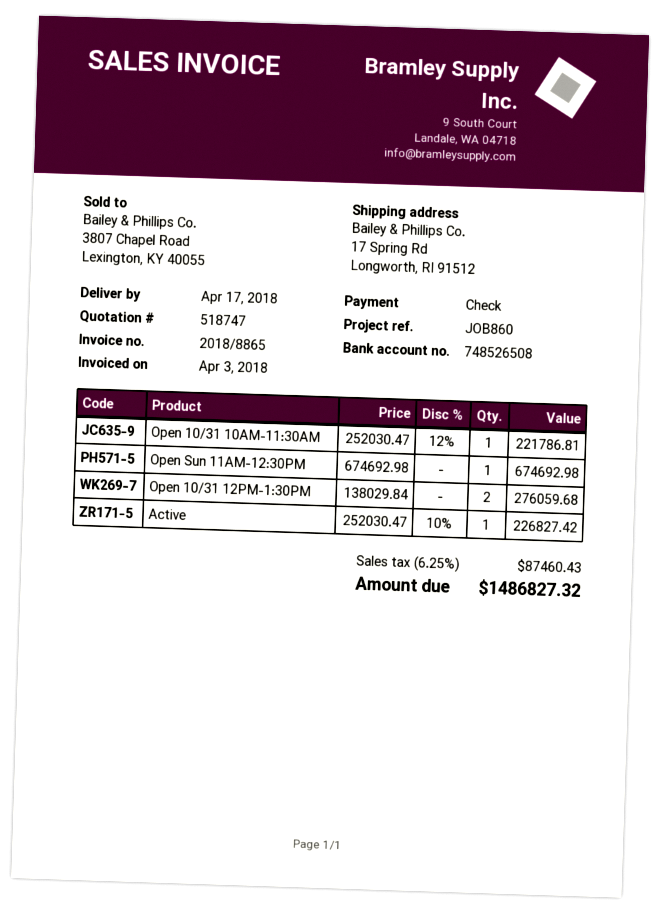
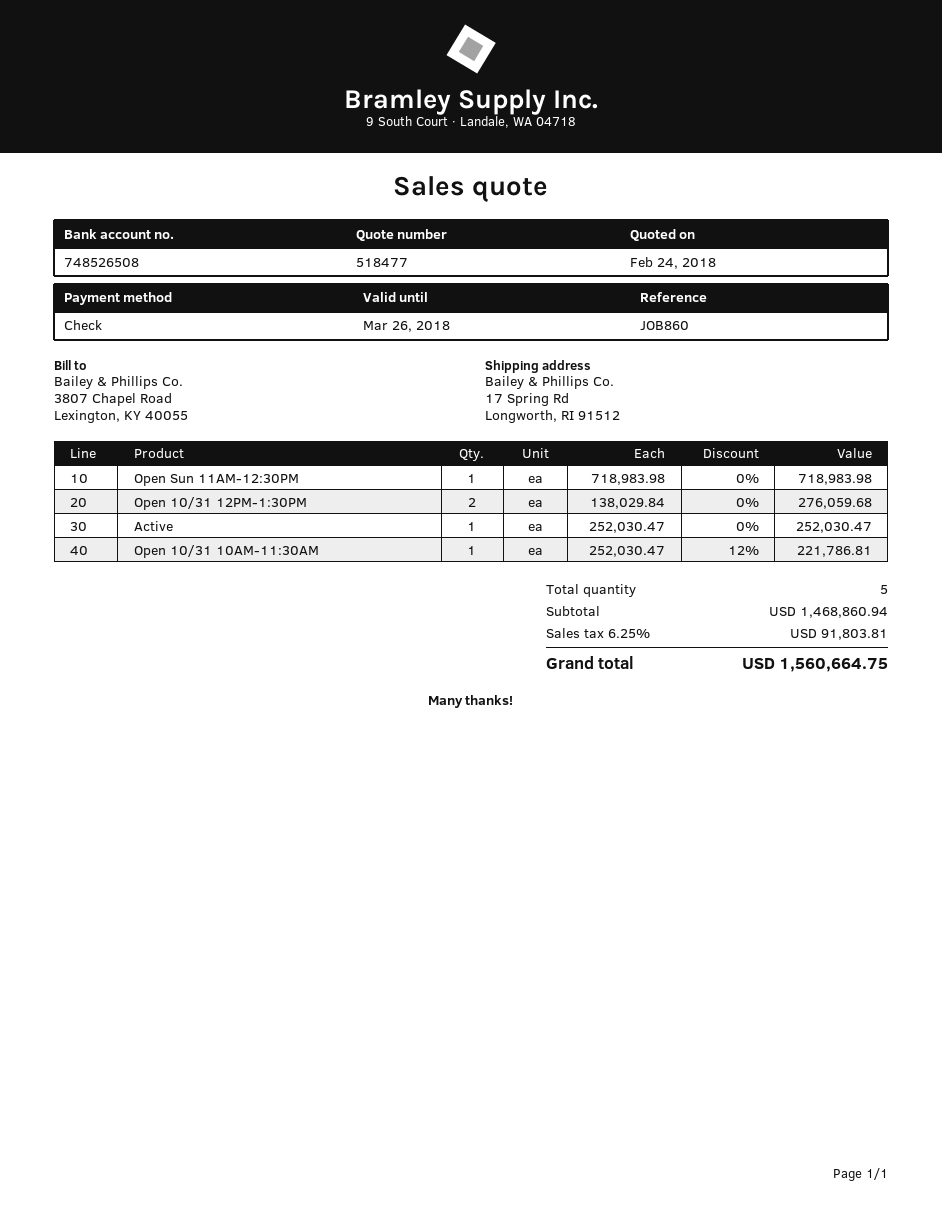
quote number: 518747 -> 518477
Open Sun 11AM-12:30PM: 1 x 674692.98 = 674692.98 -> 1 x 718983.98 = 718983.98
Active: 1 x 252030.47 - 10% = 226827.42 -> 1 x 252030.47 = 252030.47
tax: 6.25% = 87460.43 -> 6.25% = 91803.81
total: 1486827.32 -> 1560664.75

